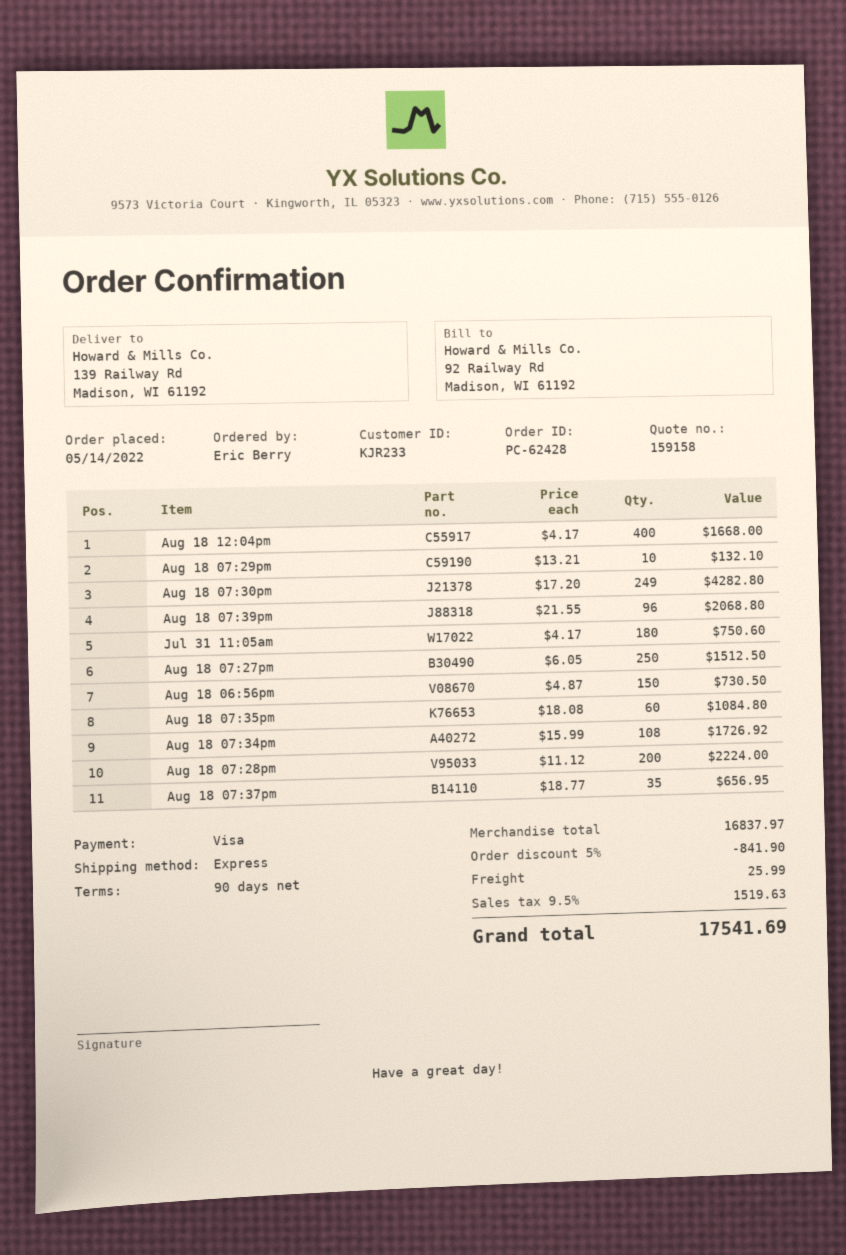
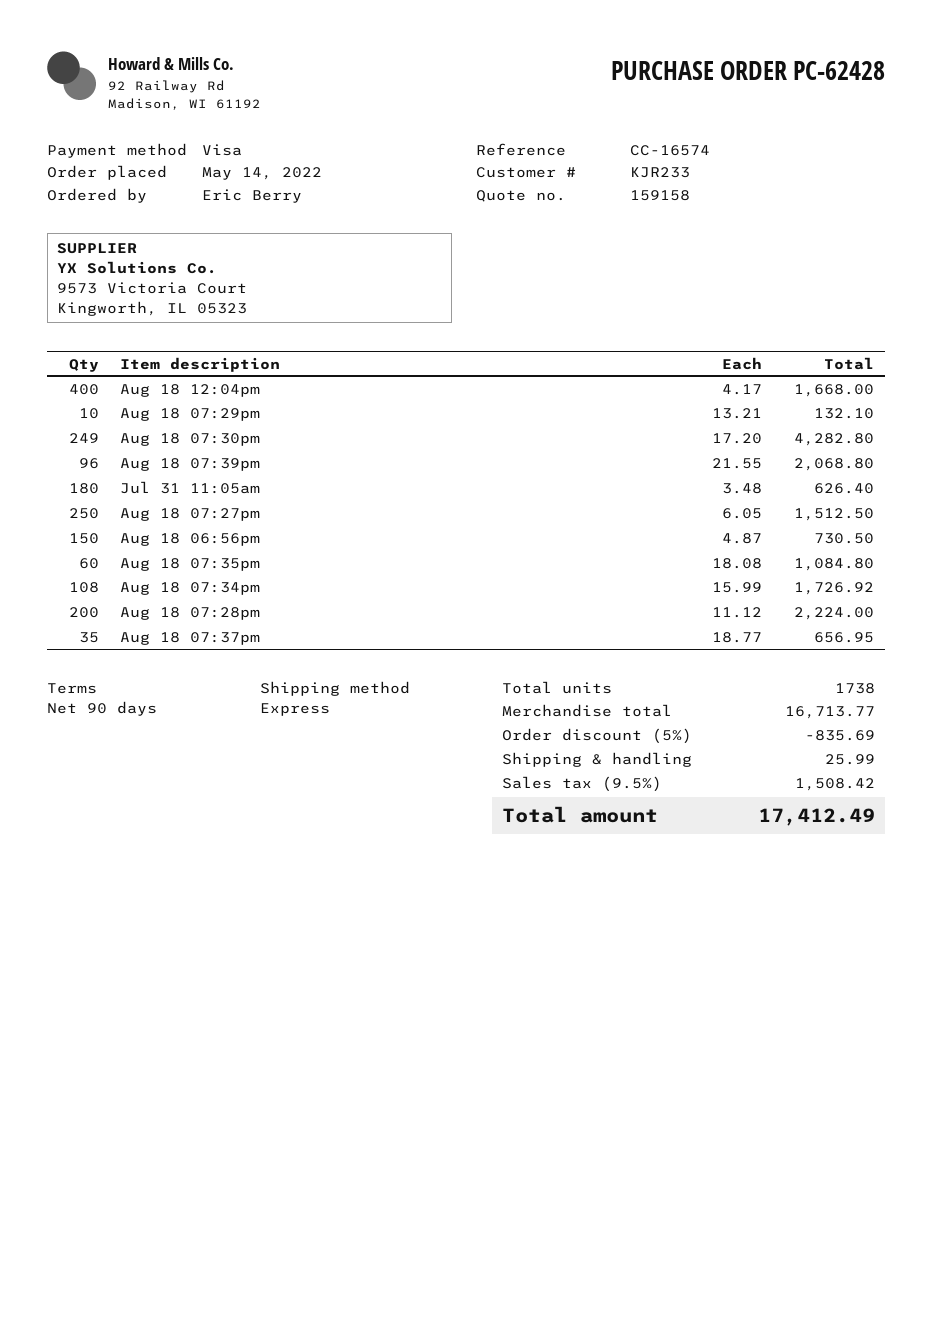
Jul 31 11:05am: 180 x 4.17 = 750.60 -> 180 x 3.48 = 626.40
subtotal: 16837.97 -> 16713.77
discount: 5% = 841.90 -> 5% = 835.69
tax: 9.5% = 1519.63 -> 9.5% = 1508.42
total: 17541.69 -> 17412.49

